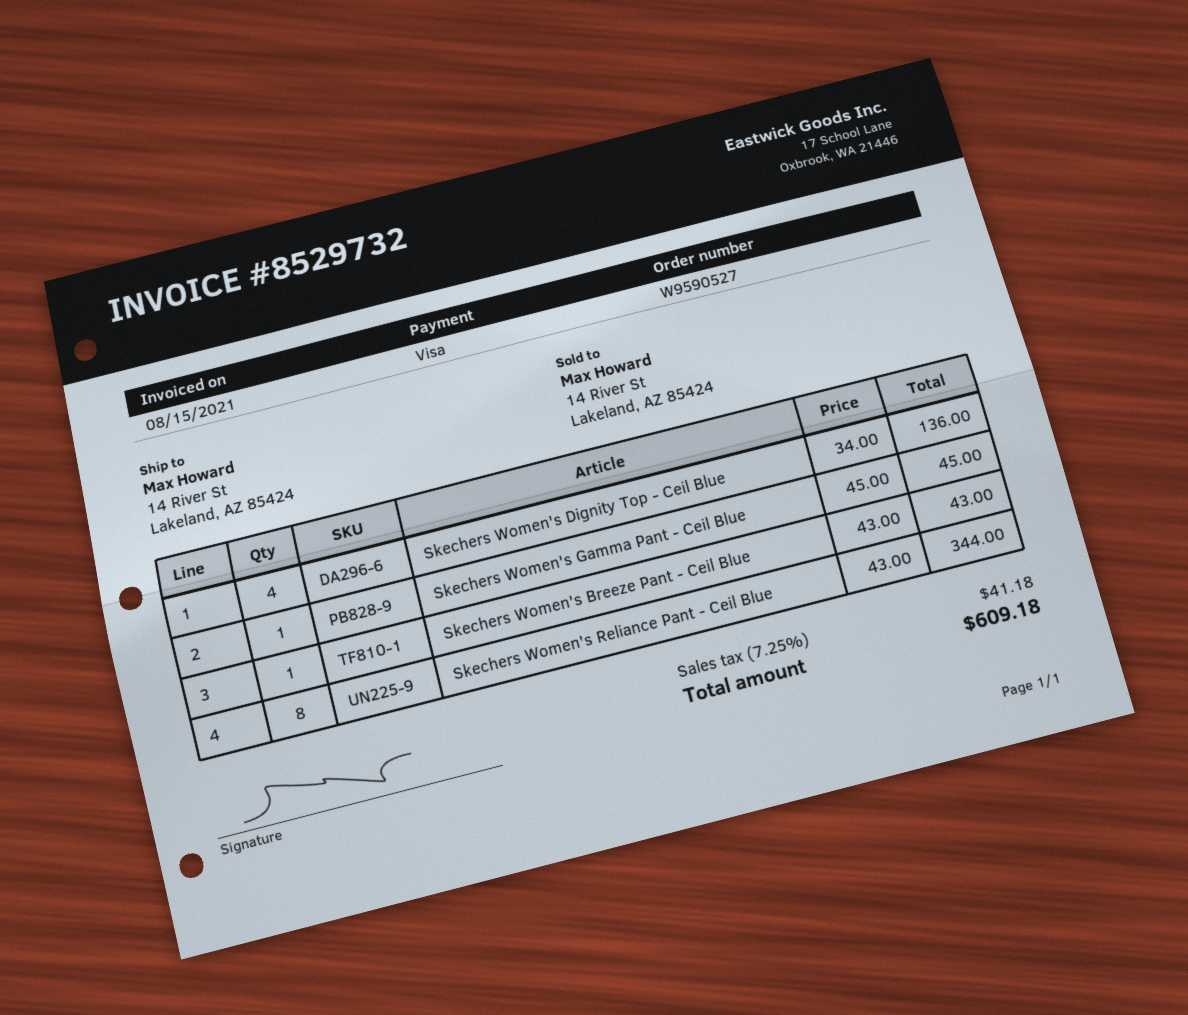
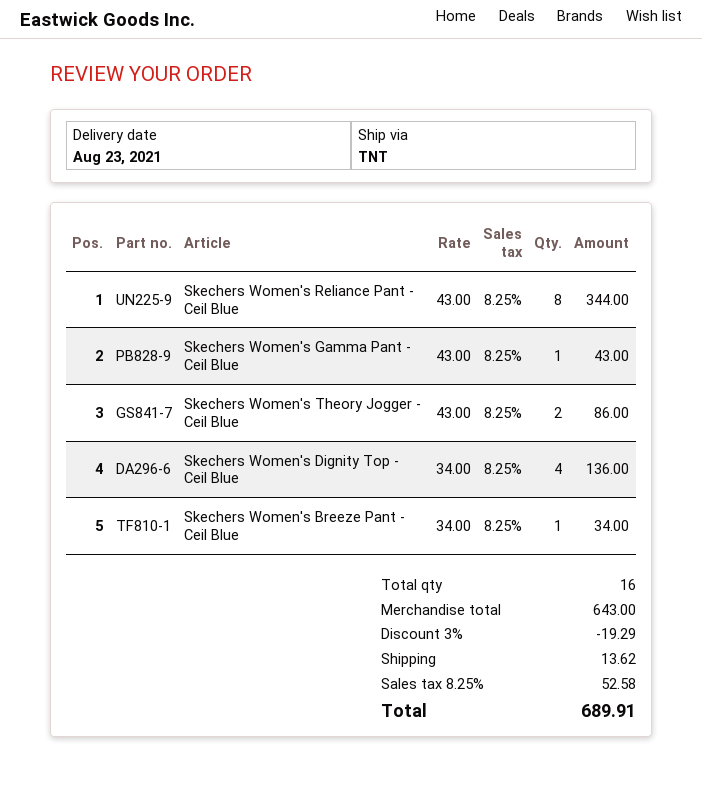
Skechers Women's Gamma Pant - Ceil Blue: 1 x 45.00 = 45.00 -> 1 x 43.00 = 43.00
Skechers Women's Breeze Pant - Ceil Blue: 1 x 43.00 = 43.00 -> 1 x 34.00 = 34.00
Skechers Women's Theory Jogger - Ceil Blue: none -> 2 x 43.00 = 86.00
discount: none -> 3% = 19.29
shipping: none -> 13.62
tax: 7.25% = 41.18 -> 8.25% = 52.58
total: 609.18 -> 689.91

